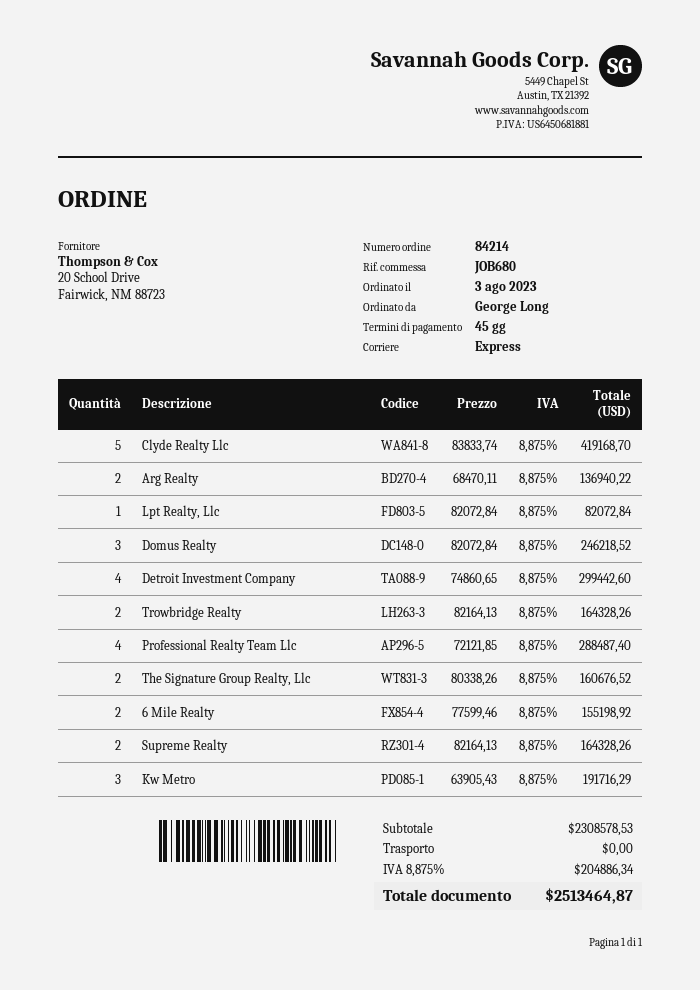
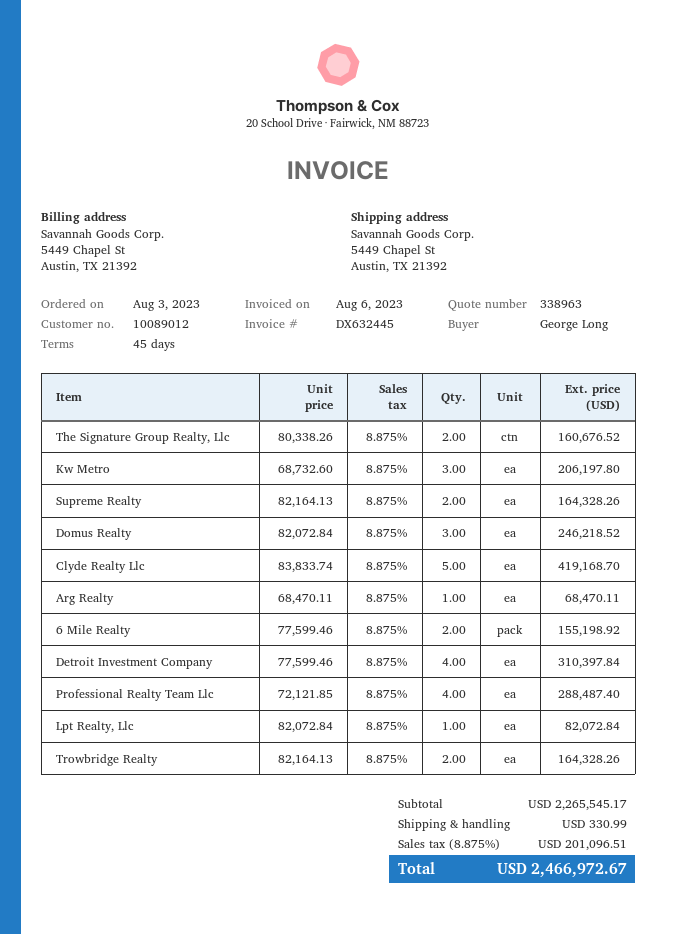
Arg Realty: 2 x 68470.11 = 136940.22 -> 1 x 68470.11 = 68470.11
Detroit Investment Company: 4 x 74860.65 = 299442.60 -> 4 x 77599.46 = 310397.84
Kw Metro: 3 x 63905.43 = 191716.29 -> 3 x 68732.60 = 206197.80
subtotal: 2308578.53 -> 2265545.17
shipping: 0.00 -> 330.99
tax: 8.875% = 204886.34 -> 8.875% = 201096.51
total: 2513464.87 -> 2466972.67

